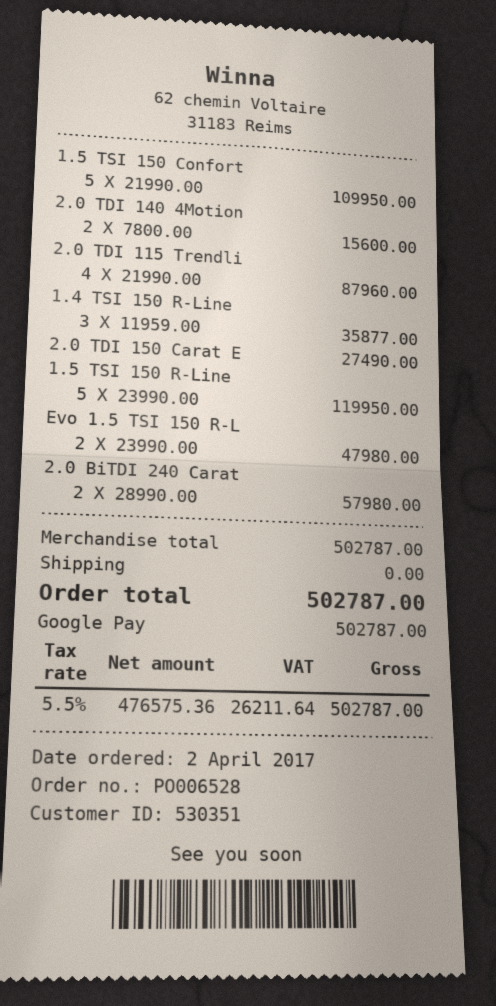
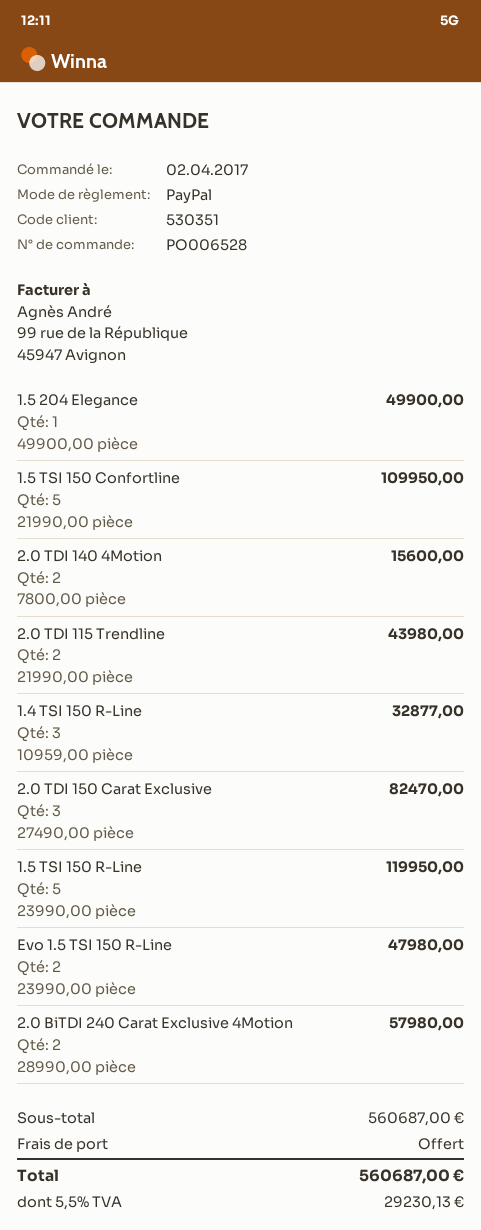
payment method: Google Pay -> PayPal
2.0 TDI 115 Trendli: 4 x 21990.00 = 87960.00 -> 2 x 21990.00 = 43980.00
1.4 TSI 150 R-Line: 3 x 11959.00 = 35877.00 -> 3 x 10959.00 = 32877.00
2.0 TDI 150 Carat E: 1 x 27490.00 = 27490.00 -> 3 x 27490.00 = 82470.00
1.5 204 Elegance: none -> 1 x 49900.00 = 49900.00
subtotal: 502787.00 -> 560687.00
tax: 5.5% = 26211.64 -> 5.5% = 29230.13
total: 502787.00 -> 560687.00

